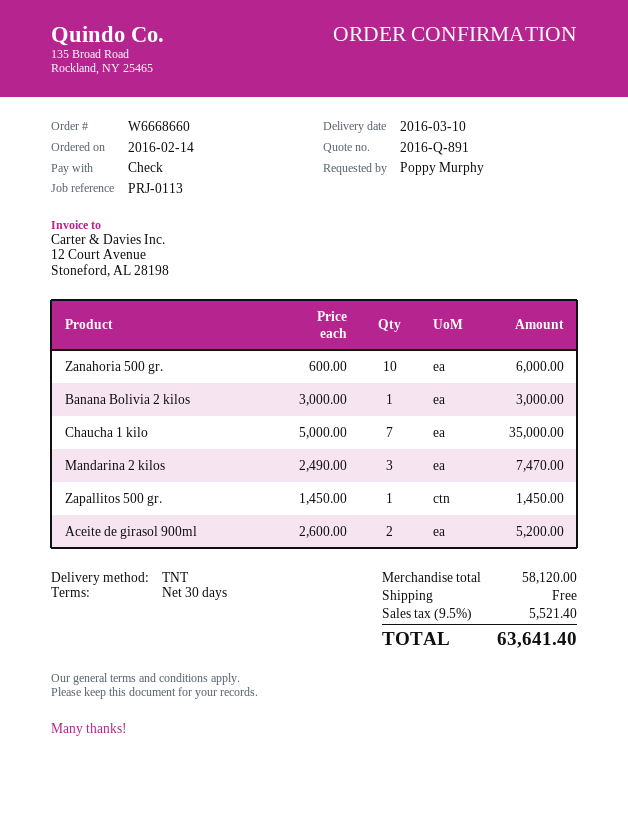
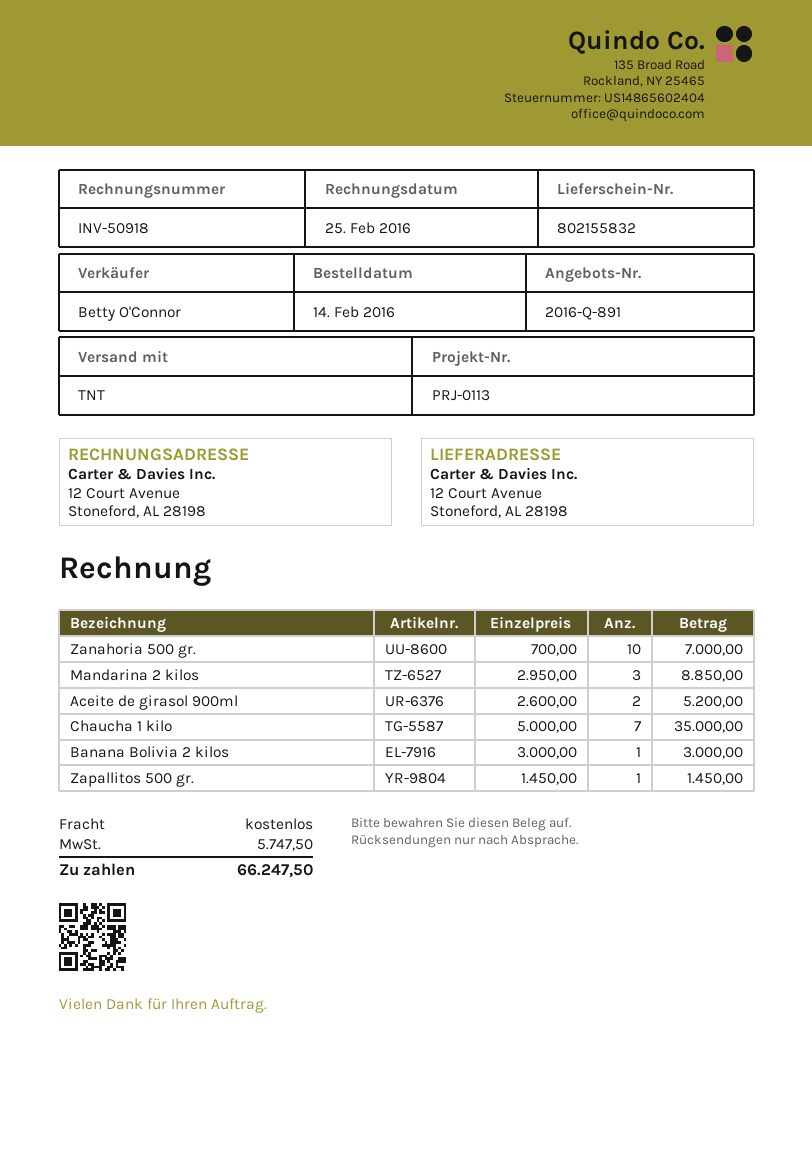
Zanahoria 500 gr.: 10 x 600.00 = 6000.00 -> 10 x 700.00 = 7000.00
Mandarina 2 kilos: 3 x 2490.00 = 7470.00 -> 3 x 2950.00 = 8850.00
tax: 5521.40 -> 5747.50
total: 63641.40 -> 66247.50

